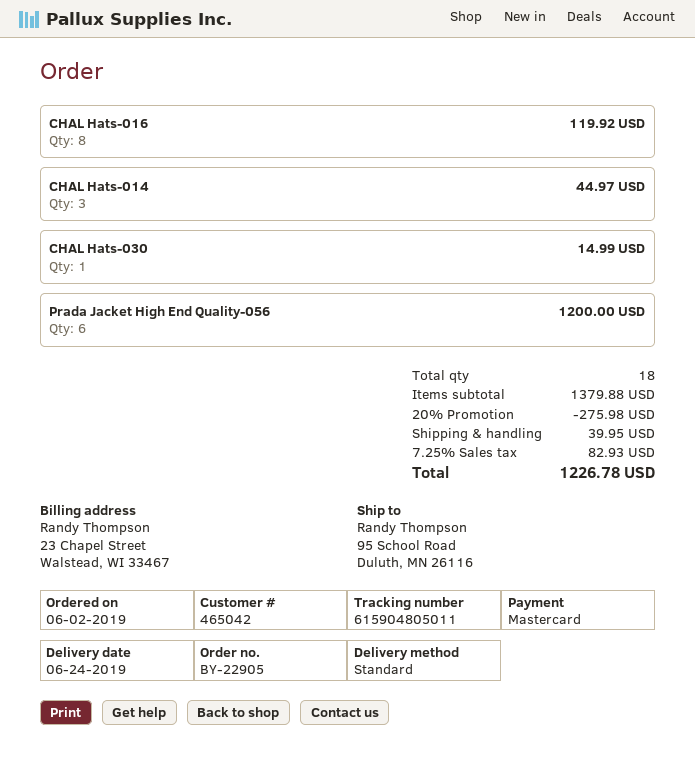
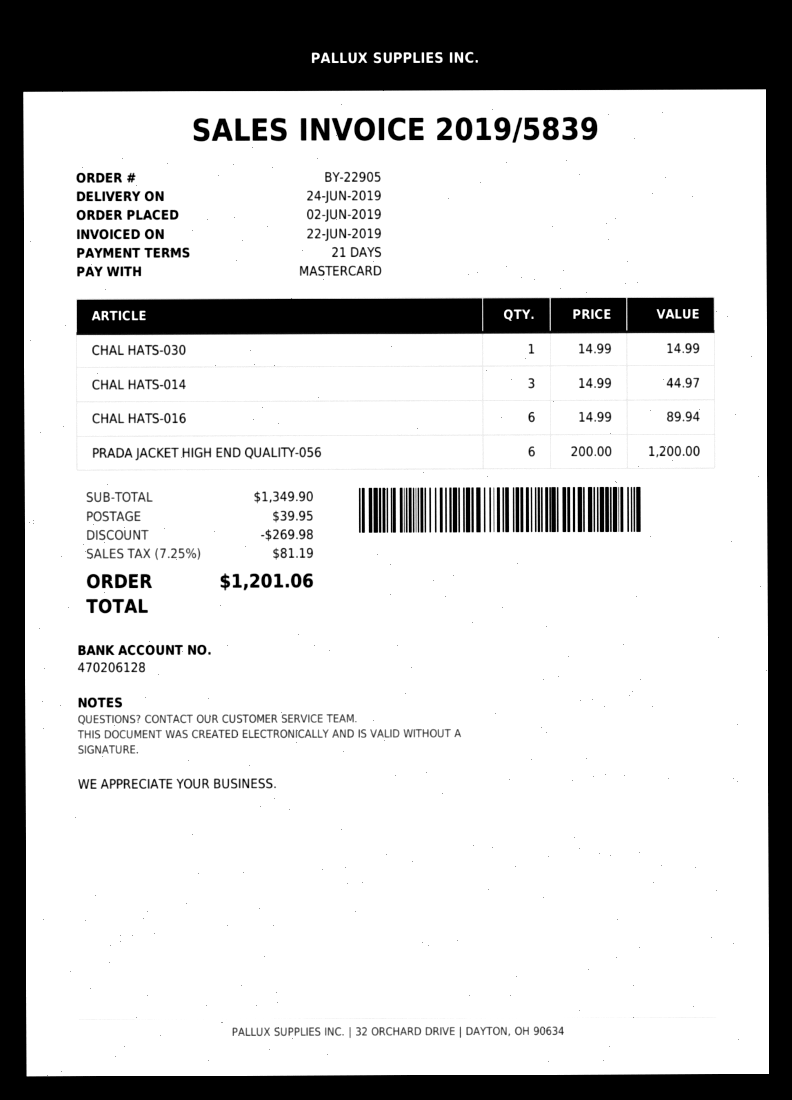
CHAL Hats-016: 8 for 119.92 -> 6 for 89.94
subtotal: 1379.88 -> 1349.90
discount: 275.98 -> 269.98
tax: 7.25% = 82.93 -> 7.25% = 81.19
total: 1226.78 -> 1201.06

